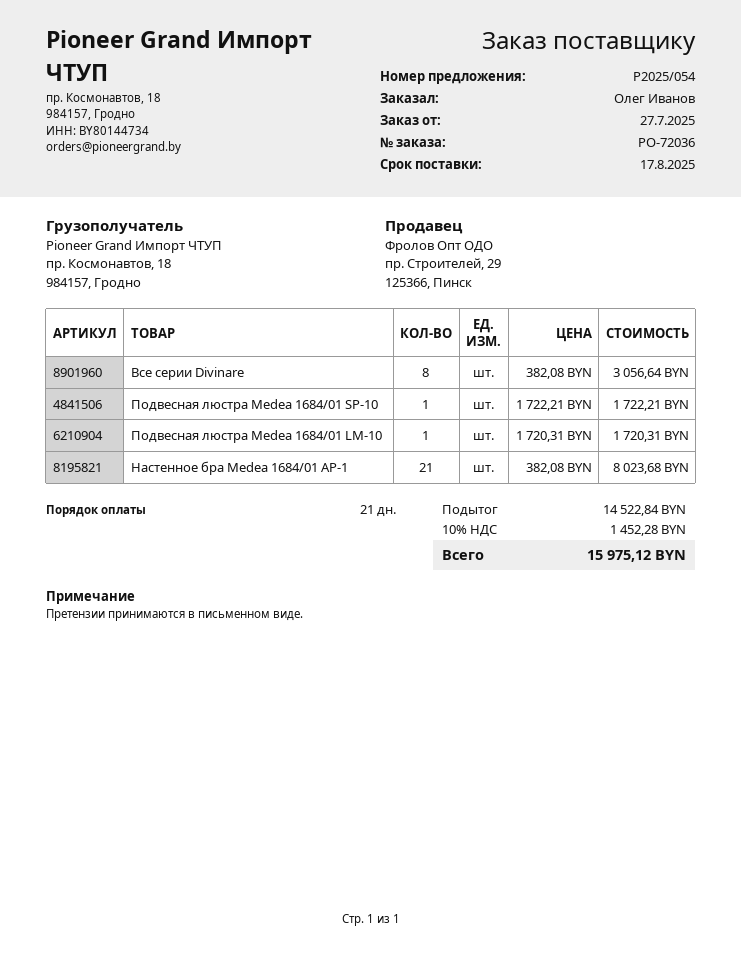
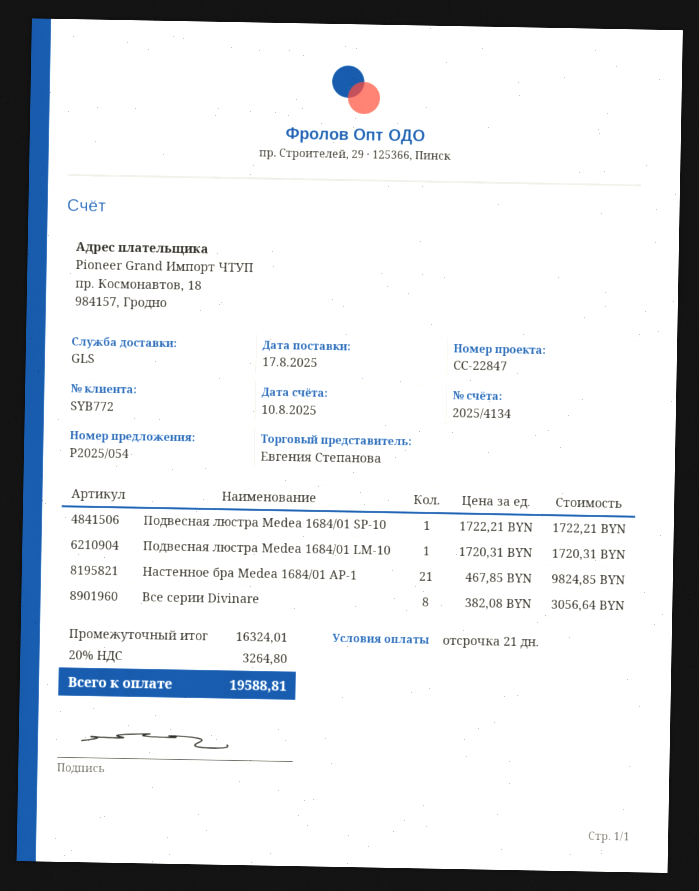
Настенное бра Medea 1684/01 AP-1: 21 x 382.08 = 8023.68 -> 21 x 467.85 = 9824.85
subtotal: 14522.84 -> 16324.01
tax: 10% = 1452.28 -> 20% = 3264.80
total: 15975.12 -> 19588.81

